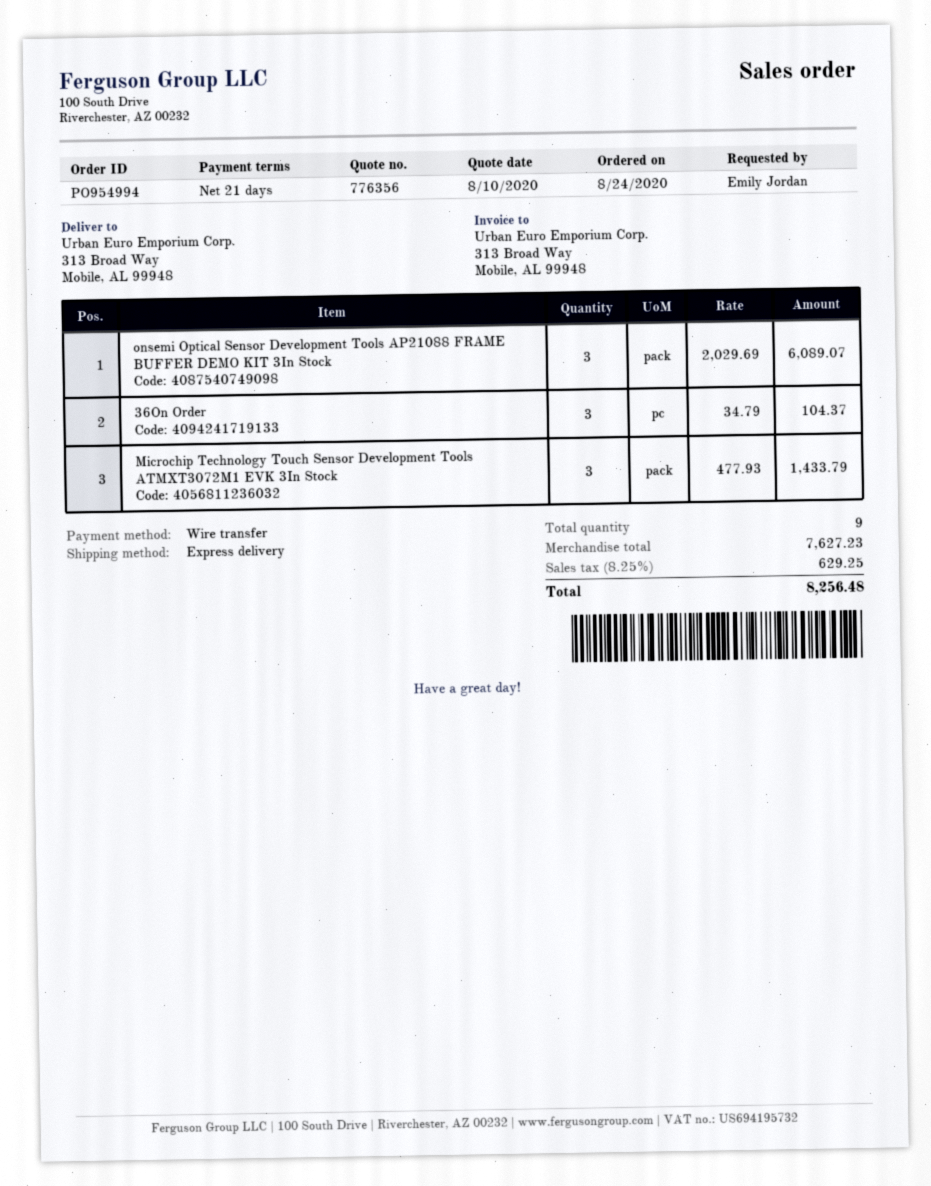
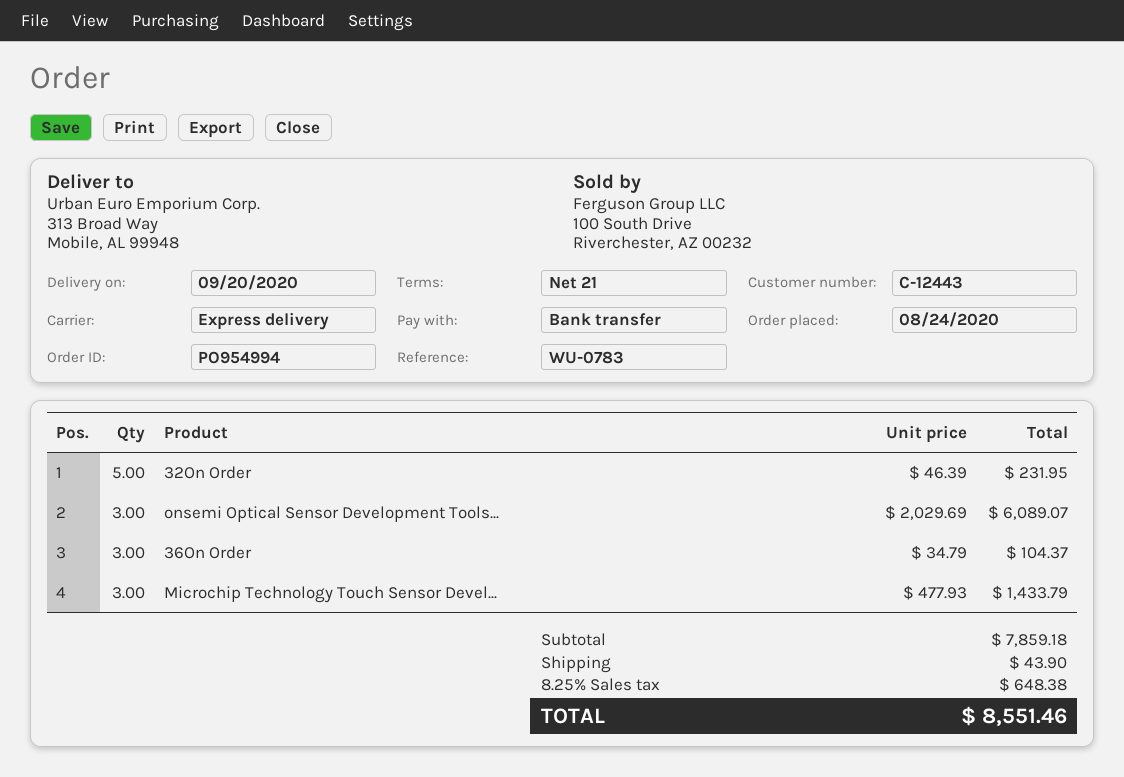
32On Order: none -> 5 x 46.39 = 231.95
subtotal: 7627.23 -> 7859.18
shipping: none -> 43.90
tax: 8.25% = 629.25 -> 8.25% = 648.38
total: 8256.48 -> 8551.46

